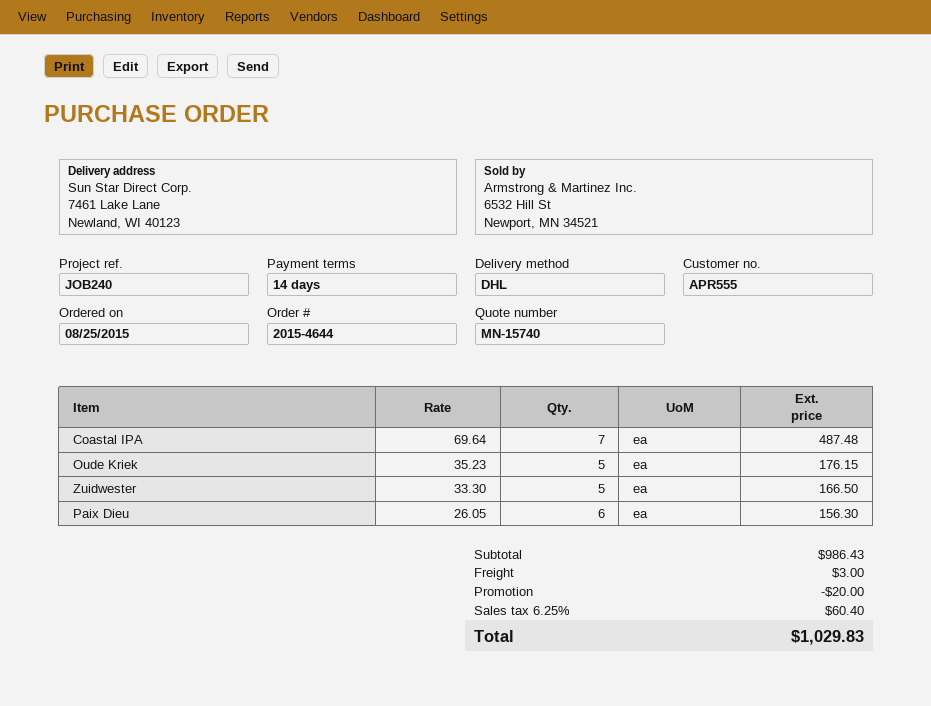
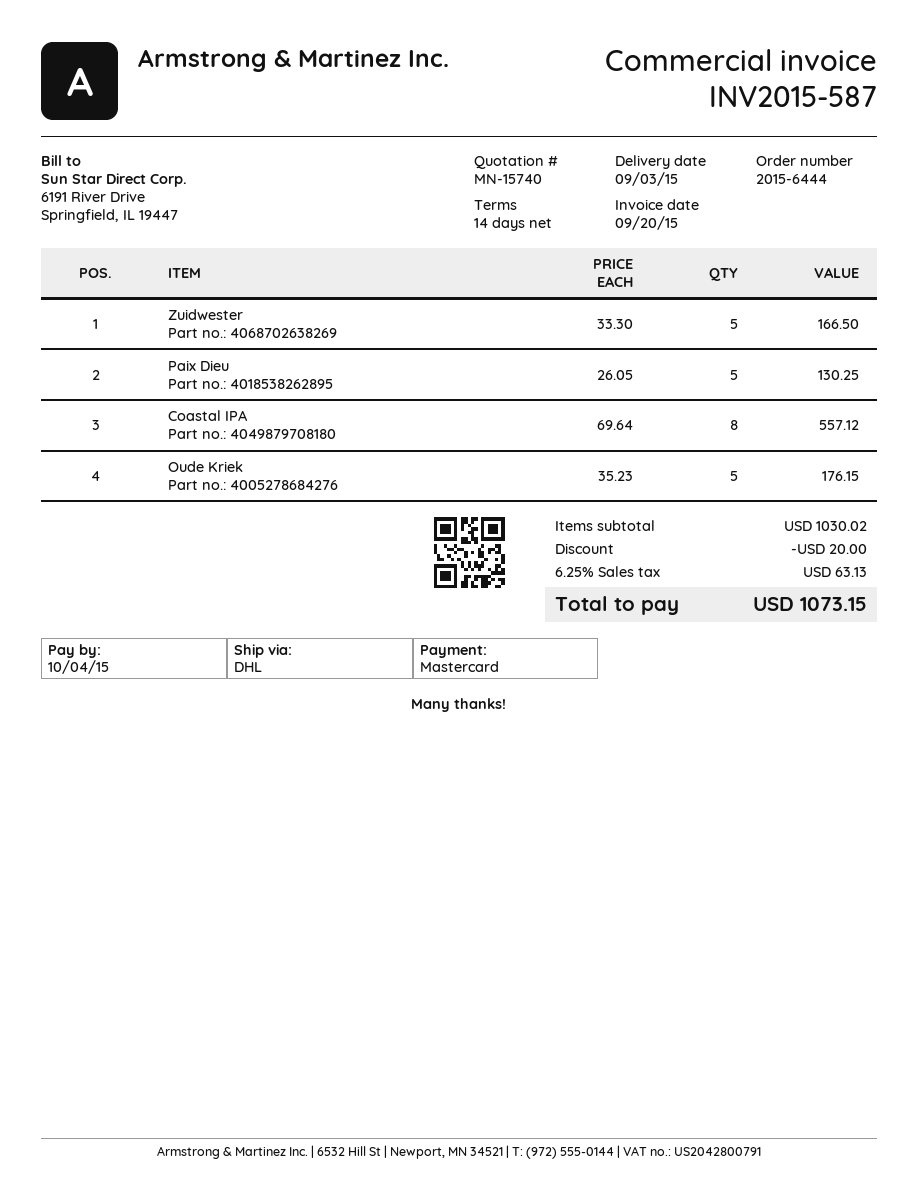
order number: 2015-4644 -> 2015-6444
Coastal IPA: 7 x 69.64 = 487.48 -> 8 x 69.64 = 557.12
Paix Dieu: 6 x 26.05 = 156.30 -> 5 x 26.05 = 130.25
subtotal: 986.43 -> 1030.02
shipping: 3.00 -> none
tax: 6.25% = 60.40 -> 6.25% = 63.13
total: 1029.83 -> 1073.15

